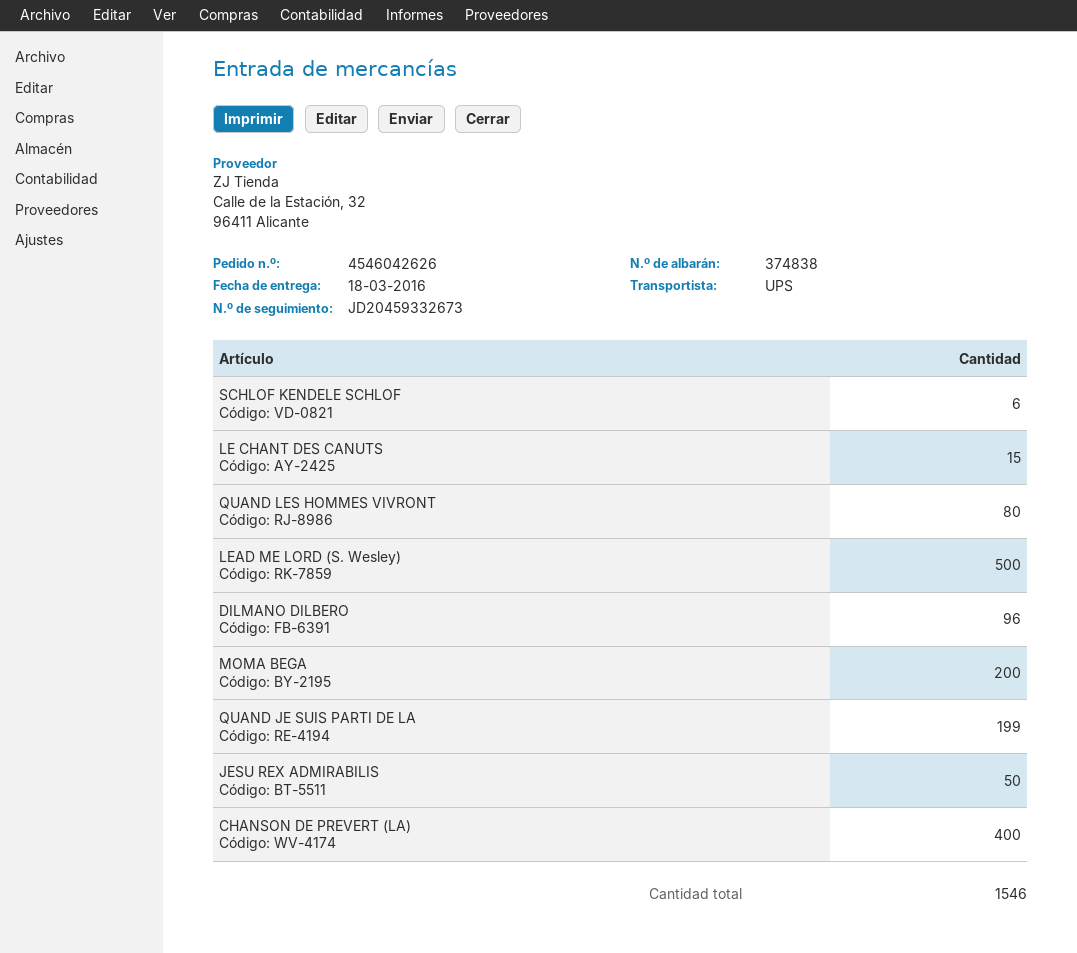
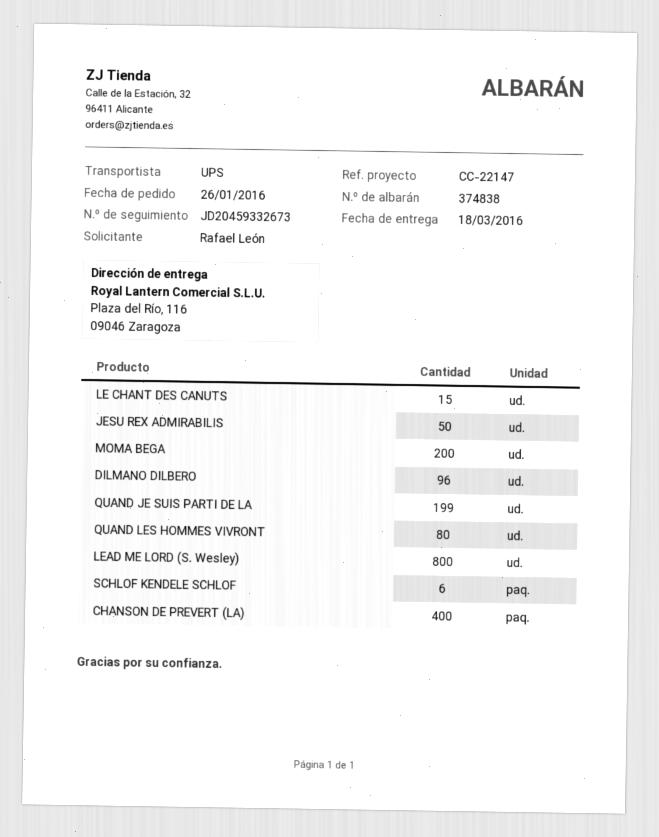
LEAD ME LORD (S. Wesley): 500 -> 800

